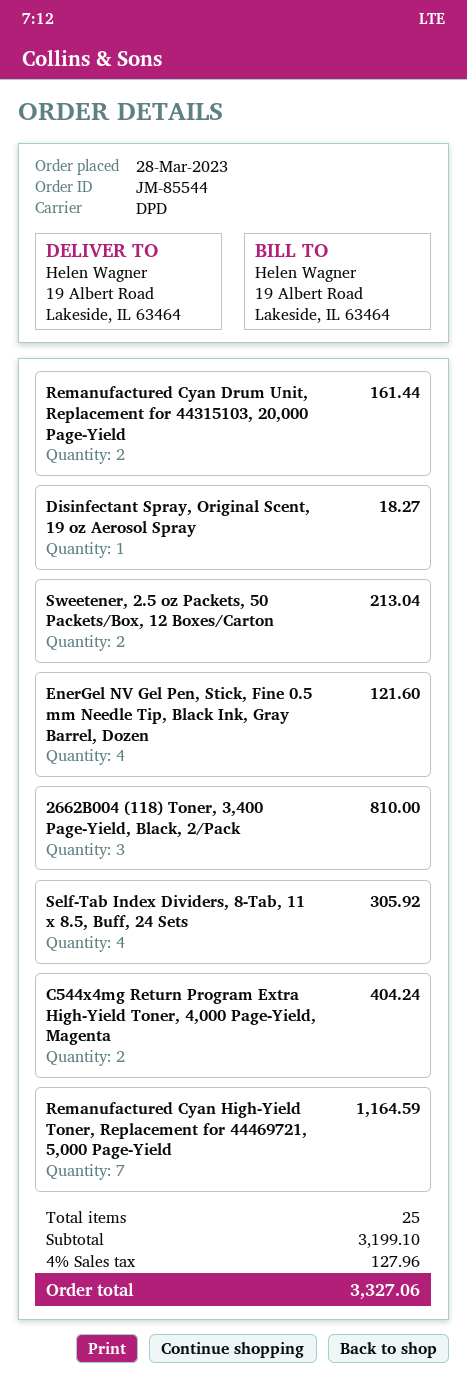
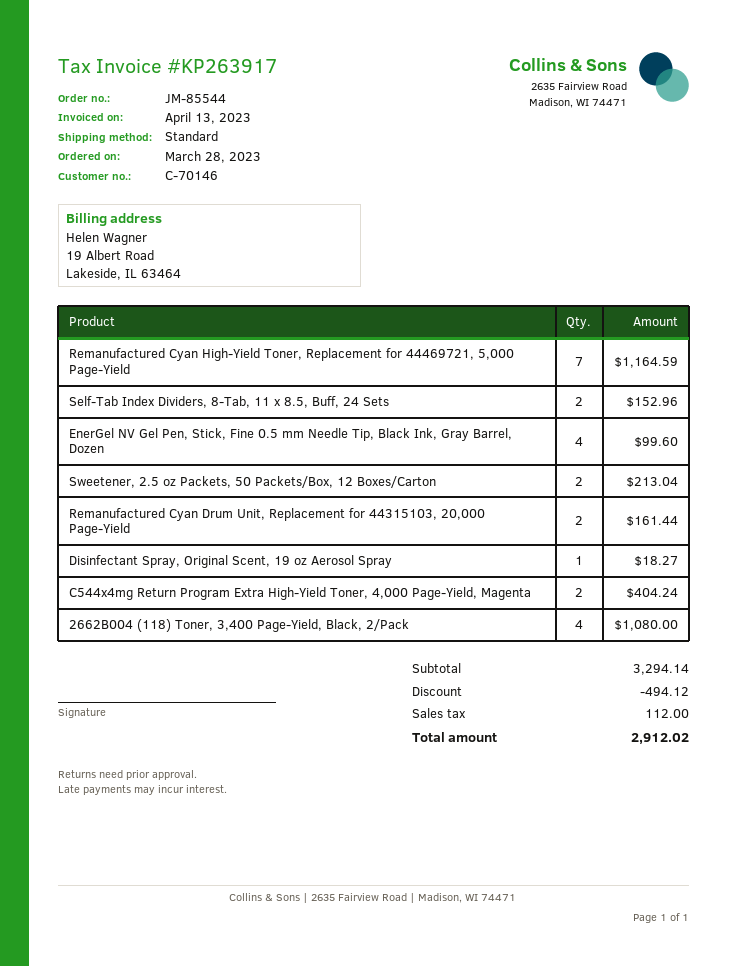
shipping method: DPD -> standard
EnerGel NV Gel Pen, Stick, Fine 0.5 mm Needle Tip, Black Ink, Gray Barrel, Dozen: 4 for 121.60 -> 4 for 99.60
2662B004 (118) Toner, 3,400 Page-Yield, Black, 2/Pack: 3 for 810.00 -> 4 for 1080.00
Self-Tab Index Dividers, 8-Tab, 11 x 8.5, Buff, 24 Sets: 4 for 305.92 -> 2 for 152.96
subtotal: 3199.10 -> 3294.14
discount: none -> 494.12
tax: 127.96 -> 112.00
total: 3327.06 -> 2912.02

